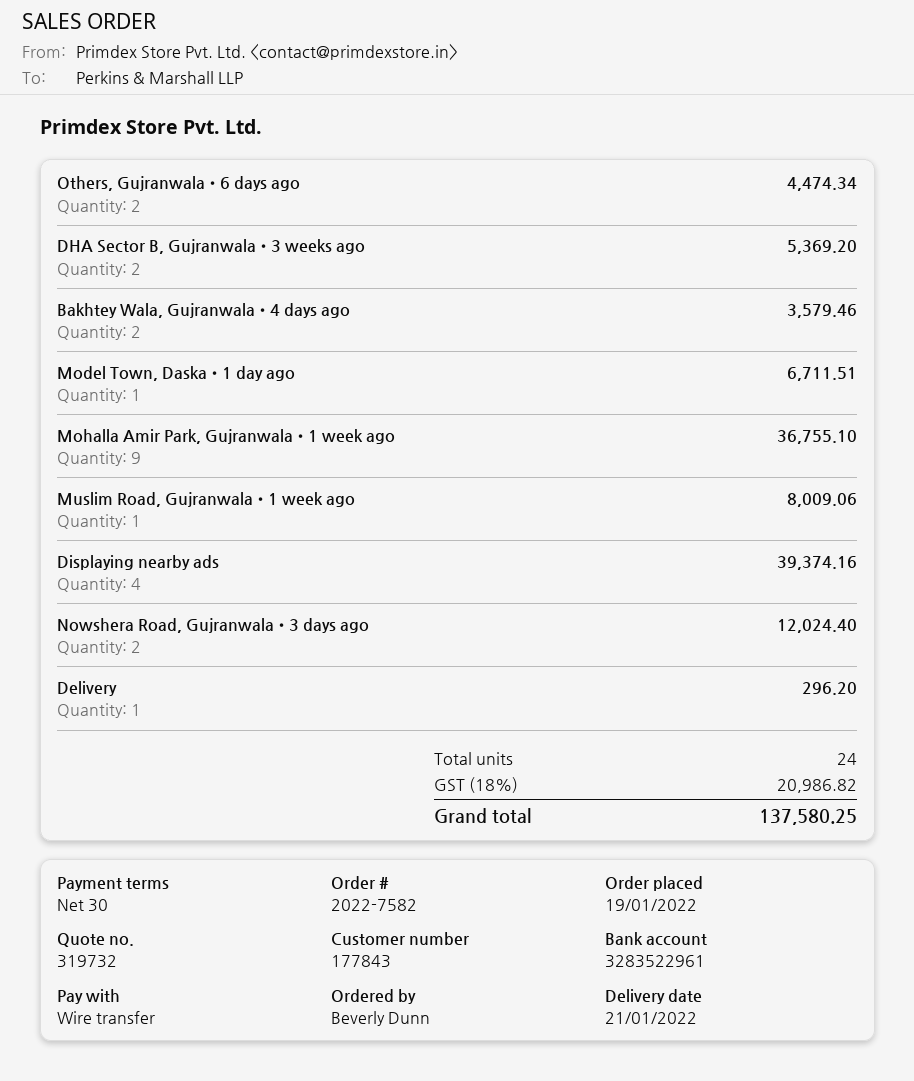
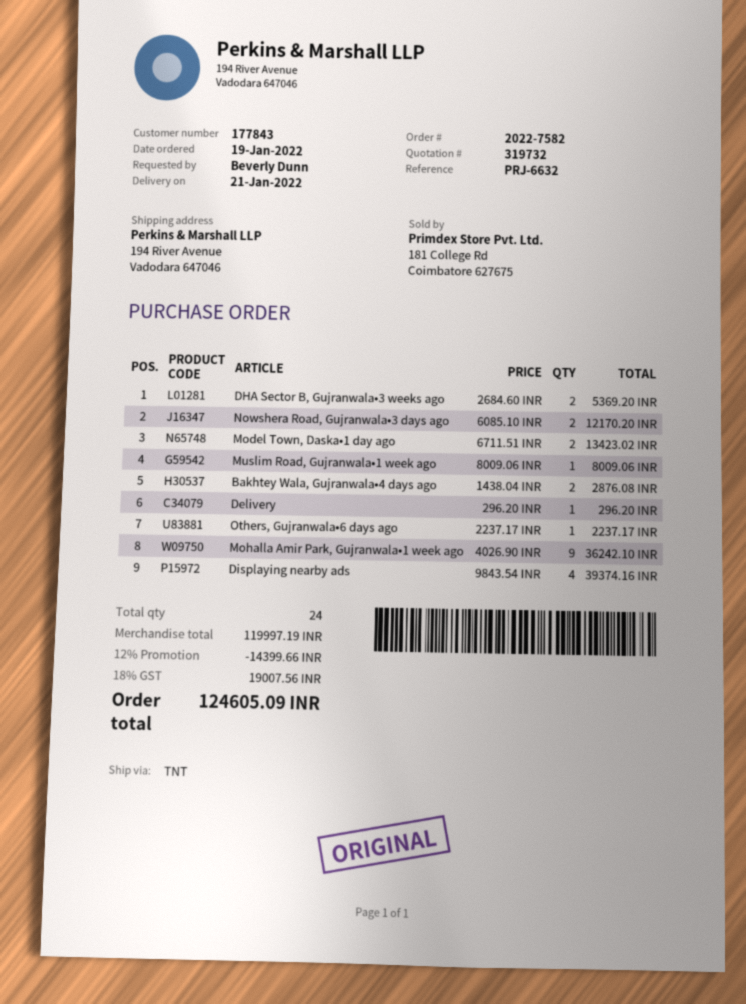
Others, Gujranwala•6 days ago: 2 for 4474.34 -> 1 for 2237.17
Bakhtey Wala, Gujranwala•4 days ago: 2 for 3579.46 -> 2 for 2876.08
Model Town, Daska•1 day ago: 1 for 6711.51 -> 2 for 13423.02
Mohalla Amir Park, Gujranwala•1 week ago: 9 for 36755.10 -> 9 for 36242.10
Nowshera Road, Gujranwala•3 days ago: 2 for 12024.40 -> 2 for 12170.20
discount: none -> 12% = 14399.66
tax: 18% = 20986.82 -> 18% = 19007.56
total: 137580.25 -> 124605.09

